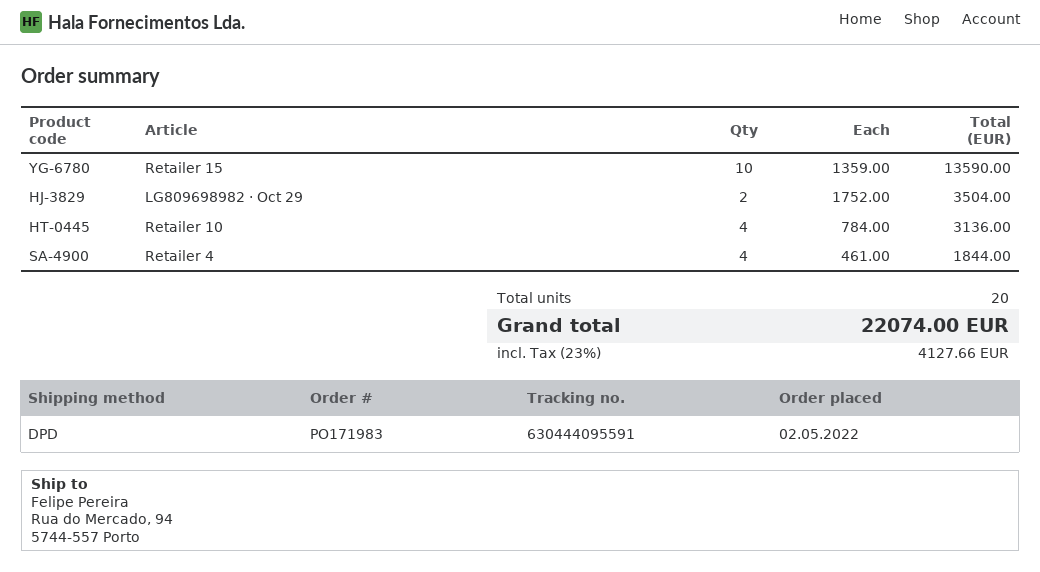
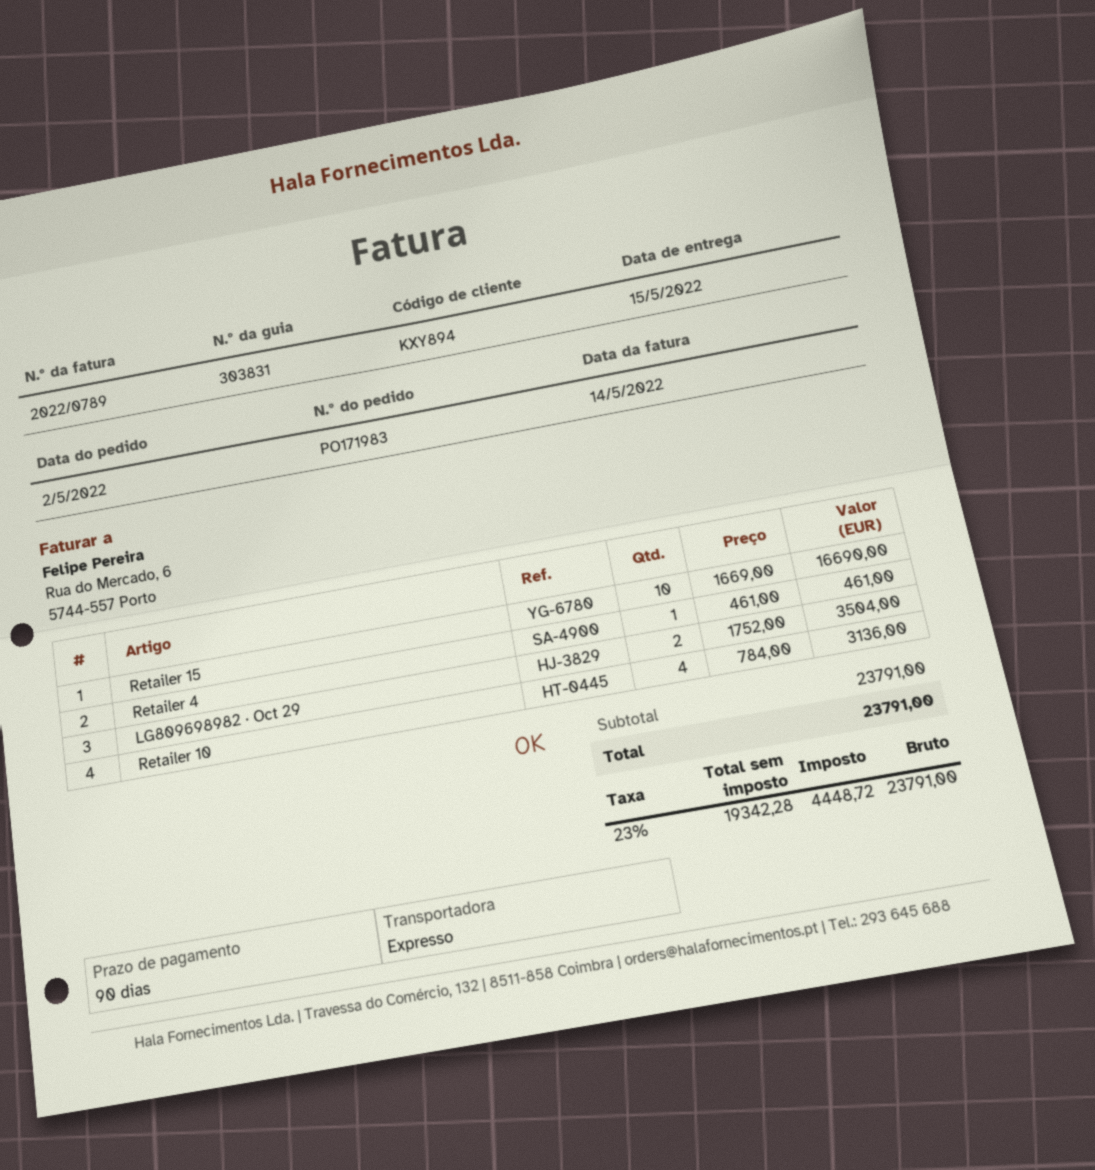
shipping method: DPD -> express
Retailer 15: 10 x 1359.00 = 13590.00 -> 10 x 1669.00 = 16690.00
Retailer 4: 4 x 461.00 = 1844.00 -> 1 x 461.00 = 461.00
tax: 23% = 4127.66 -> 23% = 4448.72
total: 22074.00 -> 23791.00

